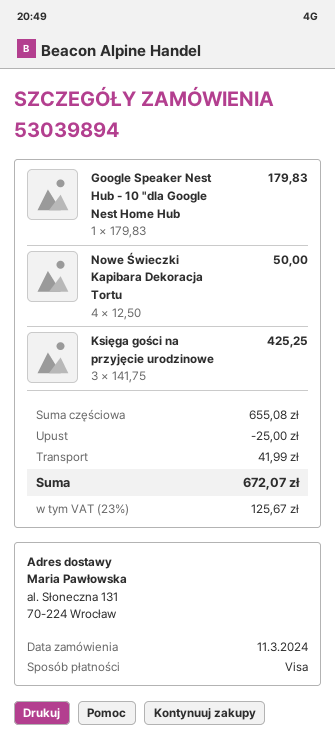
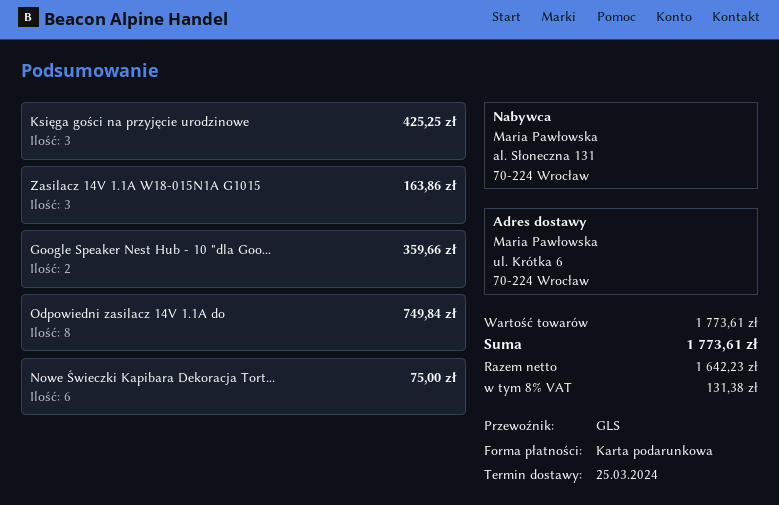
payment method: Visa -> gift card
ship to: al. Słoneczna 131, 70-224 Wrocław -> ul. Krótka 6, 70-224 Wrocław
Google Speaker Nest Hub - 10 "dla Google Nest Home Hub: 1 for 179.83 -> 2 for 359.66
Nowe Świeczki Kapibara Dekoracja Tortu: 4 for 50.00 -> 6 for 75.00
Zasilacz 14V 1.1A W18-015N1A G1015: none -> 3 for 163.86
Odpowiedni zasilacz 14V 1.1A do: none -> 8 for 749.84
subtotal: 655.08 -> 1773.61
discount: 25.00 -> none
shipping: 41.99 -> none
tax: 23% = 125.67 -> 8% = 131.38
total: 672.07 -> 1773.61

